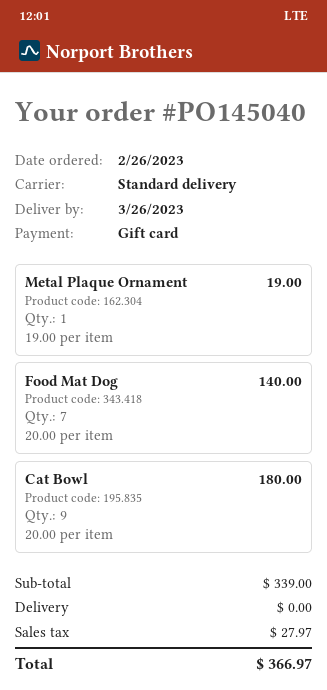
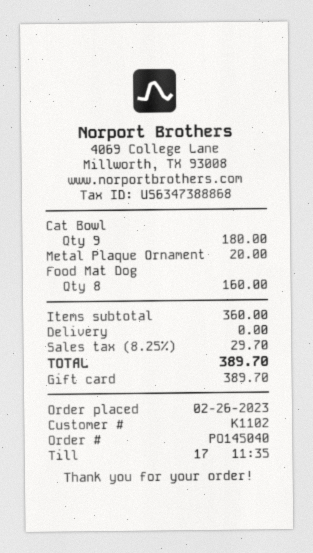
Metal Plaque Ornament: 1 for 19.00 -> 1 for 20.00
Food Mat Dog: 7 for 140.00 -> 8 for 160.00
subtotal: 339.00 -> 360.00
tax: 27.97 -> 29.70
total: 366.97 -> 389.70

